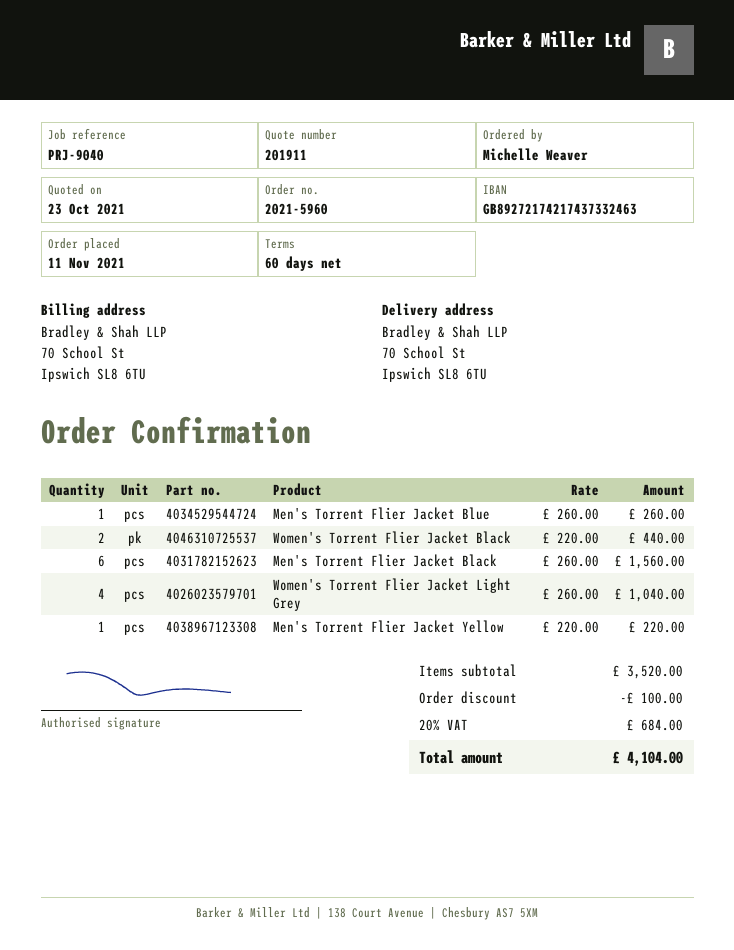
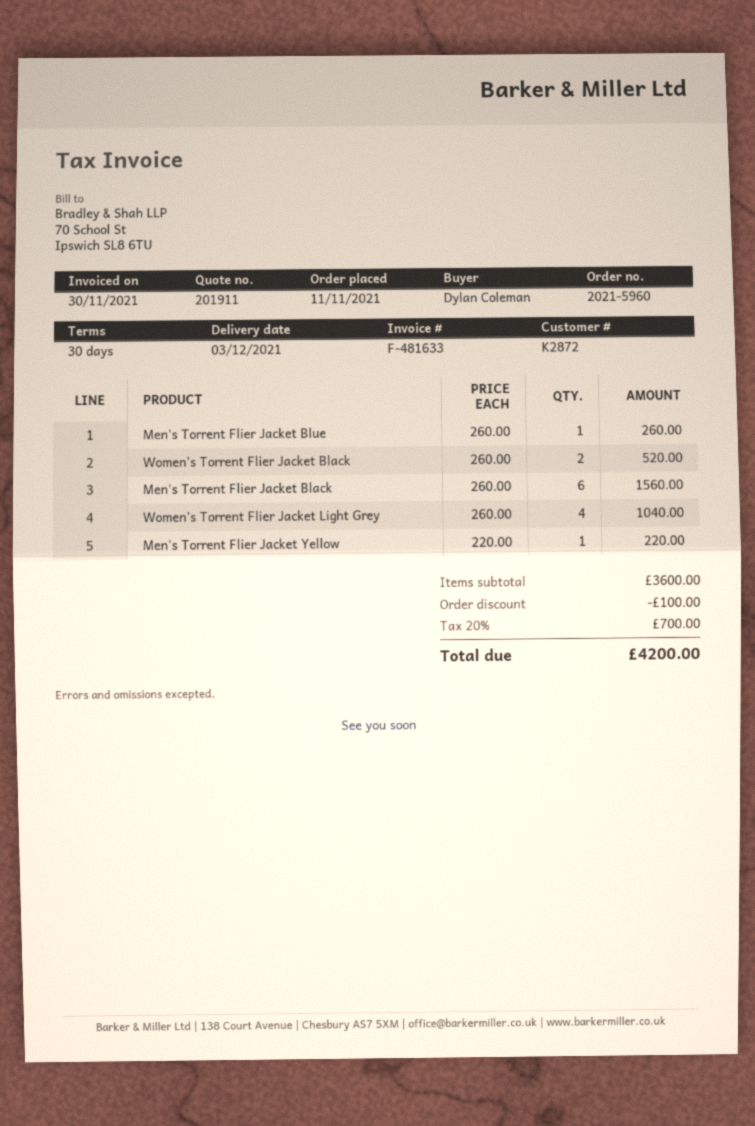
payment terms: 60 days -> 30 days
ordered by: Michelle Weaver -> Dylan Coleman
Women's Torrent Flier Jacket Black: 2 x 220.00 = 440.00 -> 2 x 260.00 = 520.00
subtotal: 3520.00 -> 3600.00
tax: 20% = 684.00 -> 20% = 700.00
total: 4104.00 -> 4200.00

